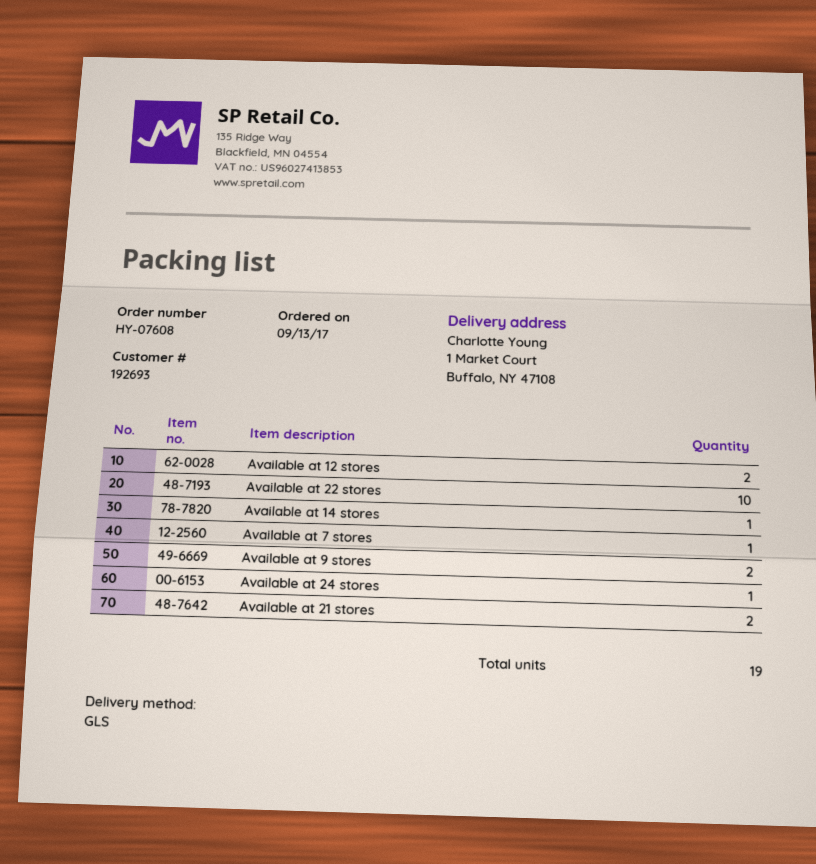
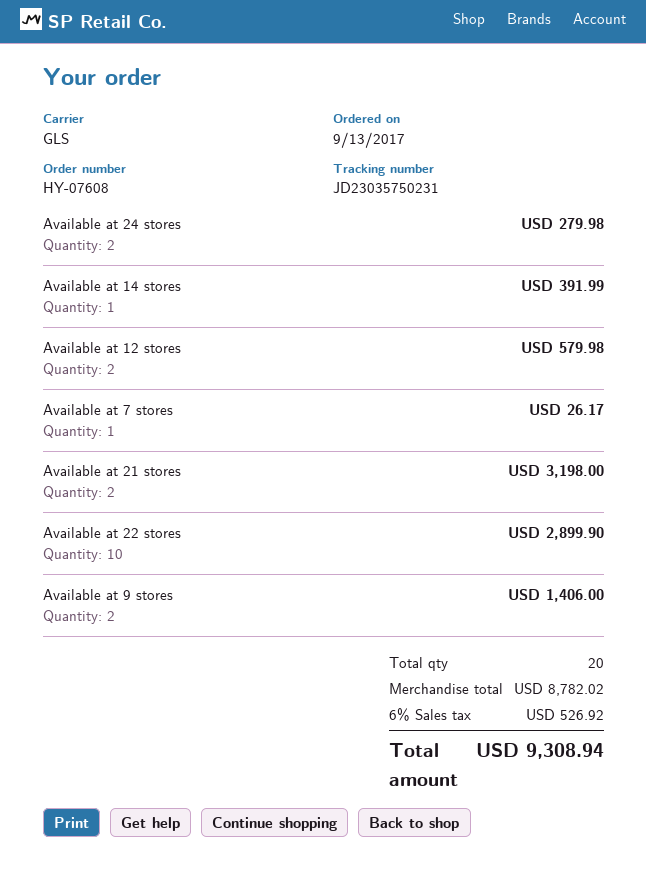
Available at 24 stores: 1 -> 2
total quantity: 19 -> 20

